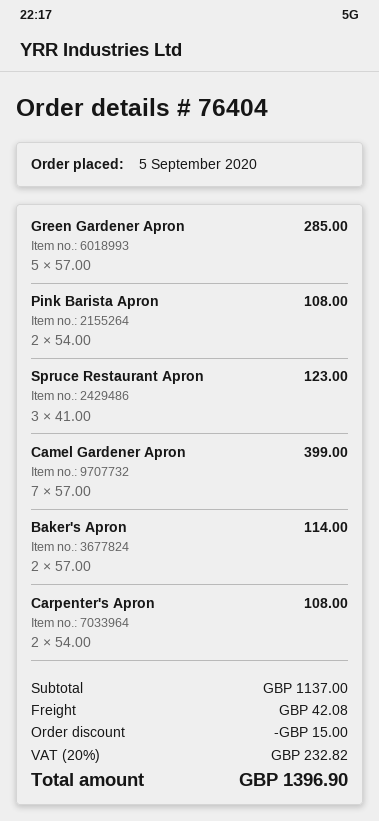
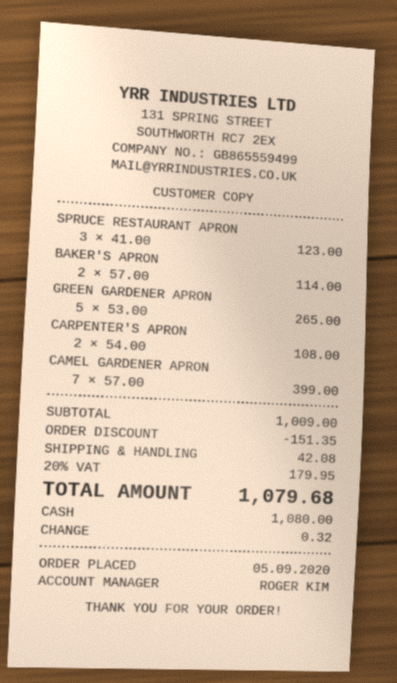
Green Gardener Apron: 5 x 57.00 = 285.00 -> 5 x 53.00 = 265.00
Pink Barista Apron: 2 x 54.00 = 108.00 -> none
subtotal: 1137.00 -> 1009.00
discount: 15.00 -> 151.35
tax: 20% = 232.82 -> 20% = 179.95
total: 1396.90 -> 1079.68

